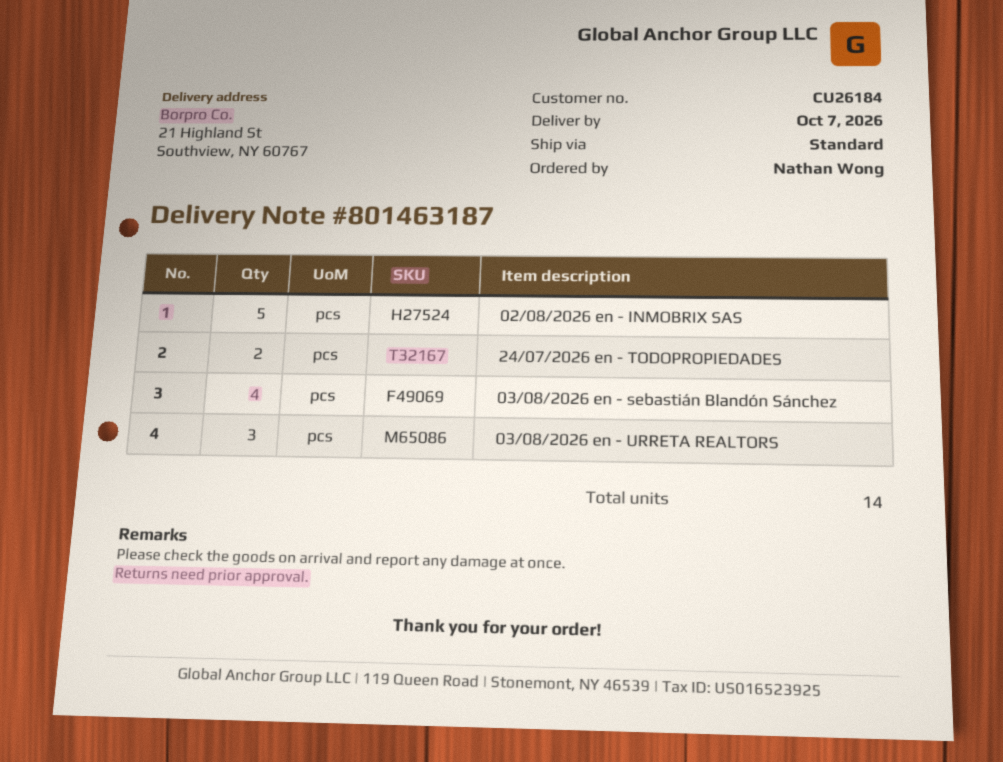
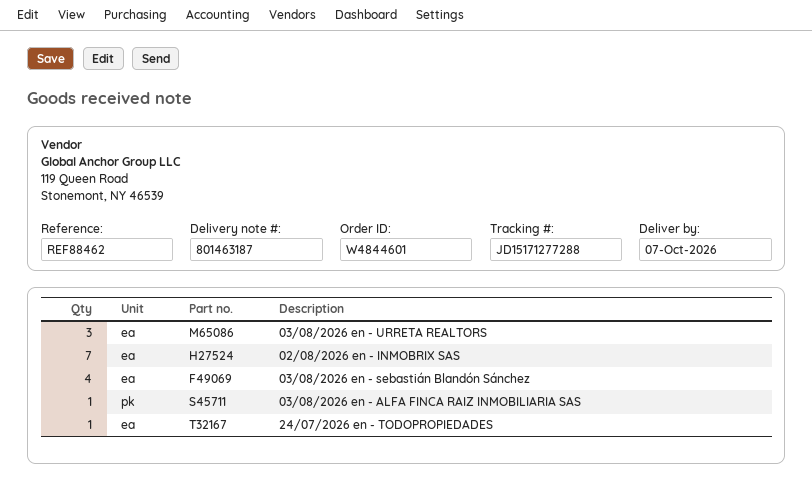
02/08/2026 en - INMOBRIX SAS: 5 -> 7
24/07/2026 en - TODOPROPIEDADES: 2 -> 1
03/08/2026 en - ALFA FINCA RAIZ INMOBILIARIA SAS: none -> 1

